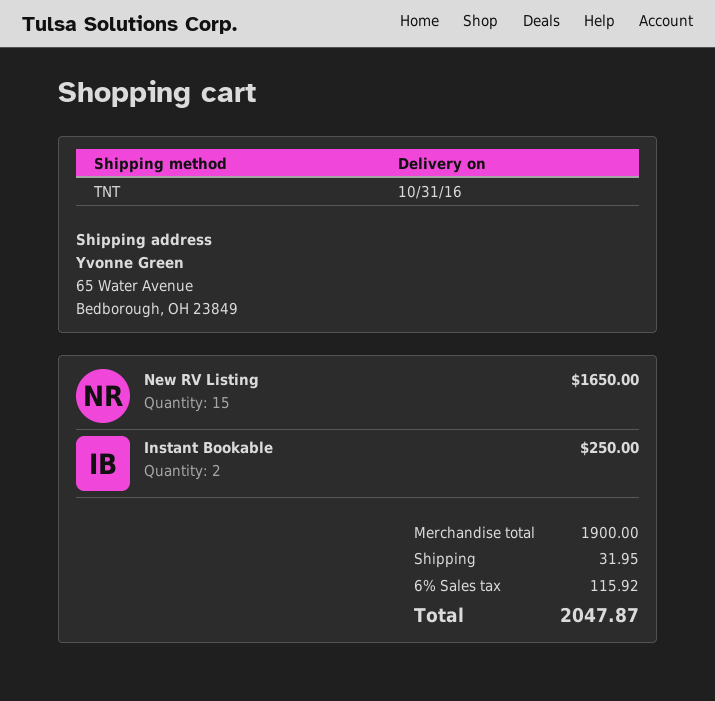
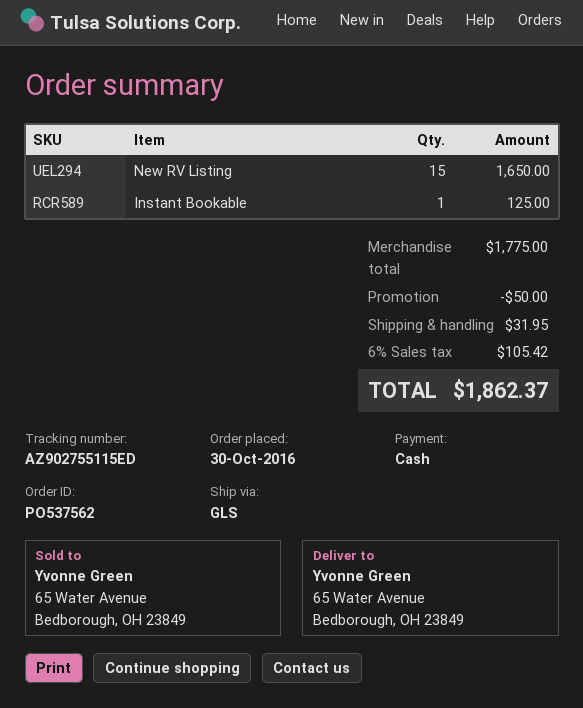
shipping method: TNT -> GLS
Instant Bookable: 2 for 250.00 -> 1 for 125.00
subtotal: 1900.00 -> 1775.00
discount: none -> 50.00
tax: 6% = 115.92 -> 6% = 105.42
total: 2047.87 -> 1862.37

